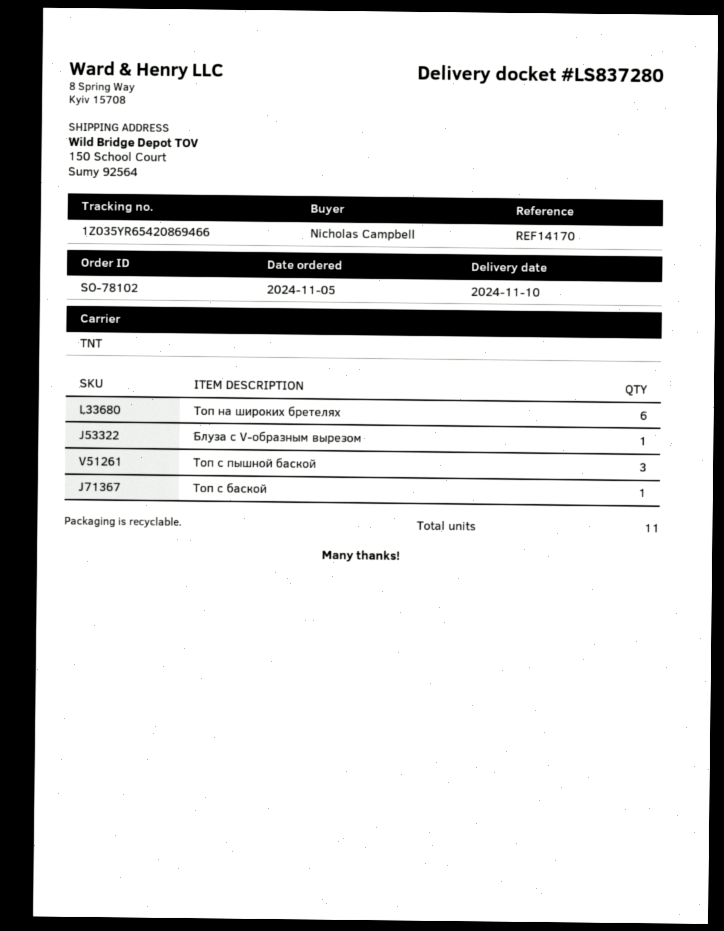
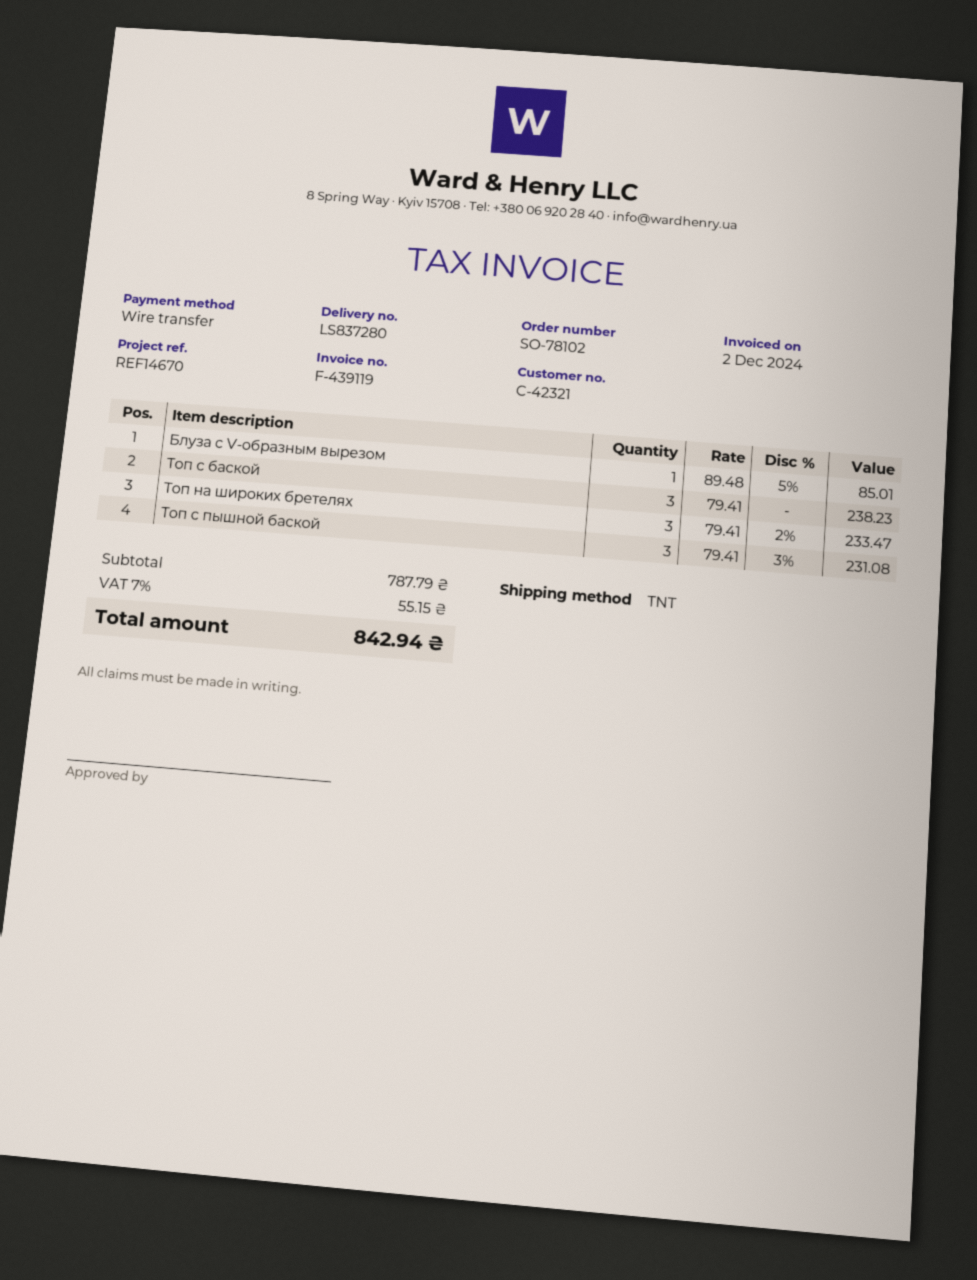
reference: REF14170 -> REF14670
Топ на широких бретелях: 6 -> 3
Топ с баской: 1 -> 3

